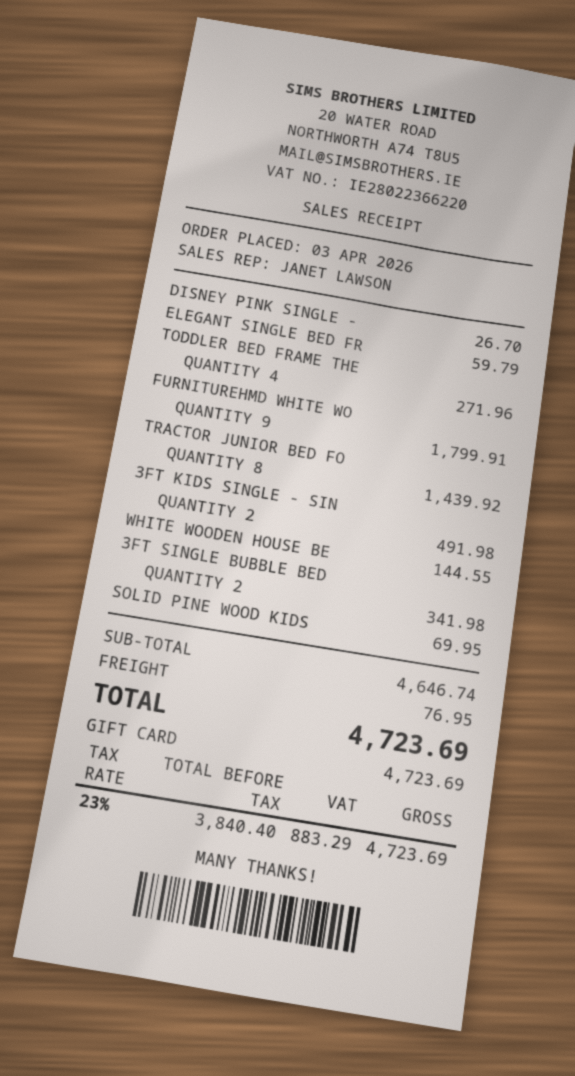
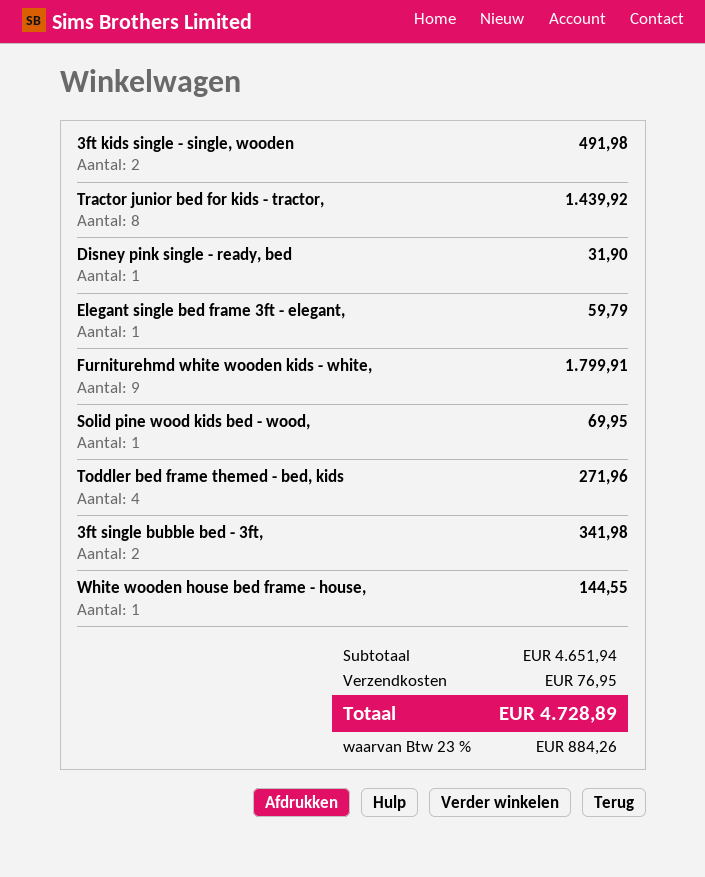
DISNEY PINK SINGLE -: 1 for 26.70 -> 1 for 31.90
subtotal: 4646.74 -> 4651.94
tax: 23% = 883.29 -> 23% = 884.26
total: 4723.69 -> 4728.89

